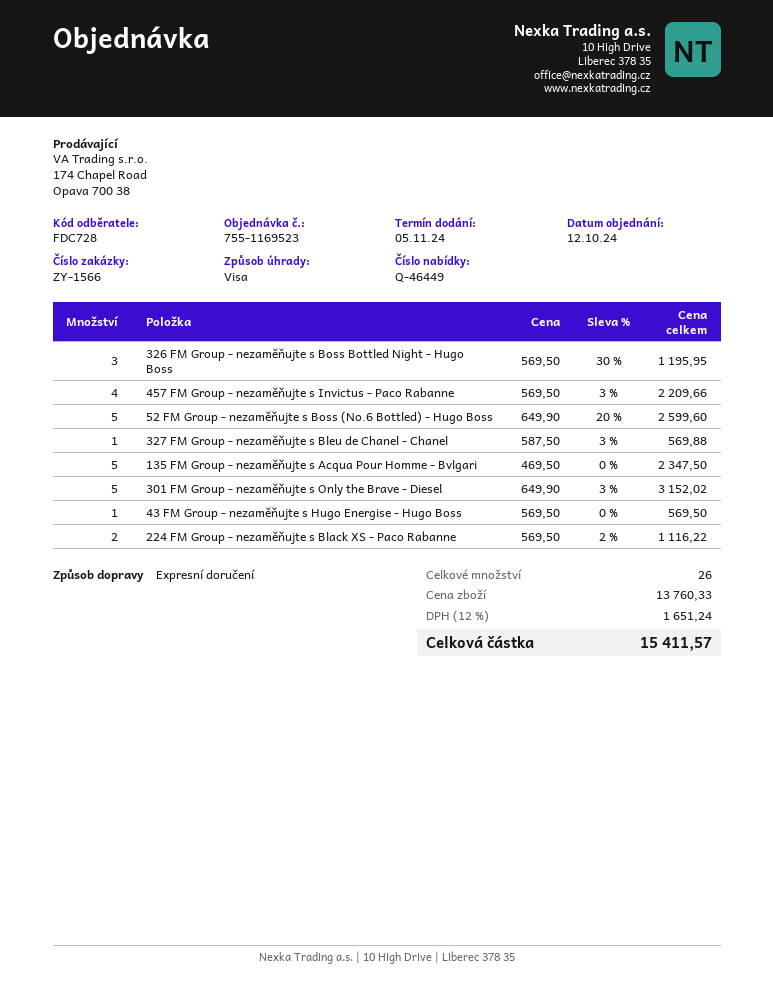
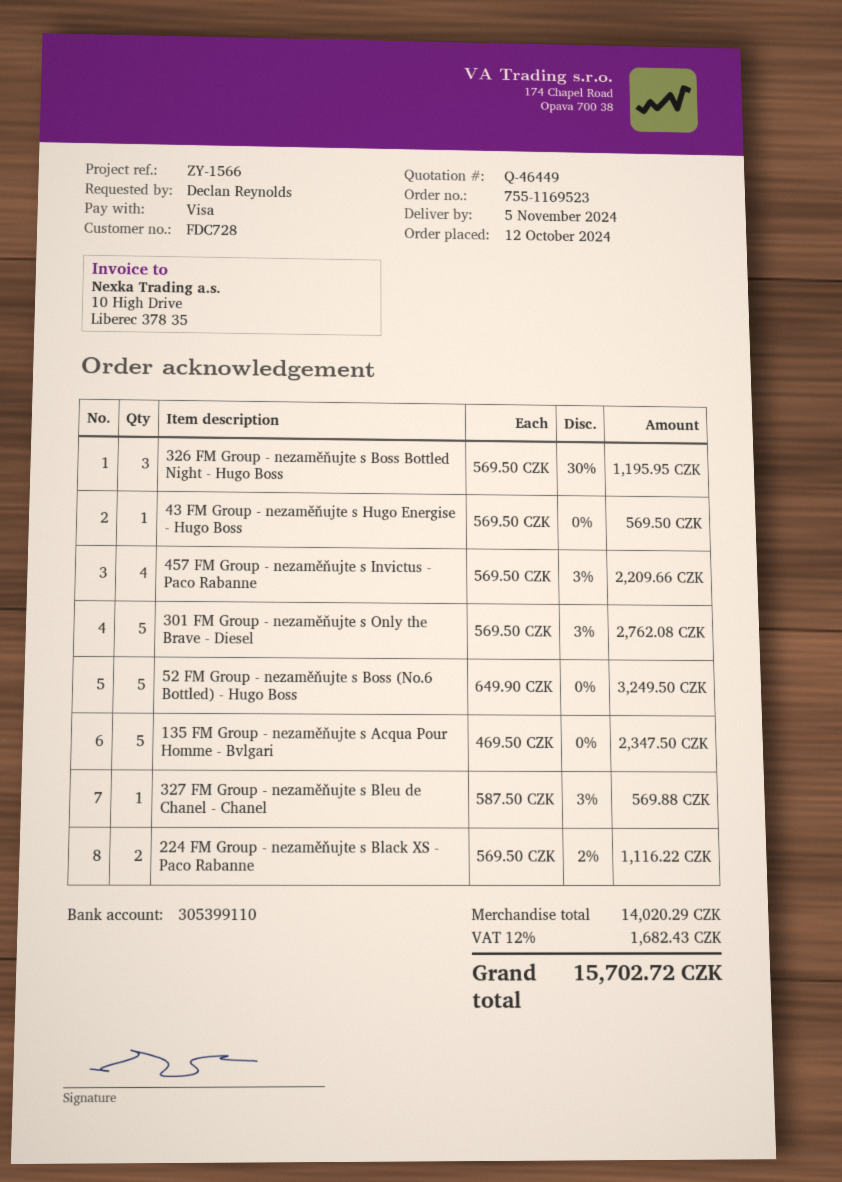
52 FM Group - nezaměňujte s Boss (No.6 Bottled) - Hugo Boss: 5 x 649.90 - 20% = 2599.60 -> 5 x 649.90 = 3249.50
301 FM Group - nezaměňujte s Only the Brave - Diesel: 5 x 649.90 - 3% = 3152.02 -> 5 x 569.50 - 3% = 2762.08
subtotal: 13760.33 -> 14020.29
tax: 12% = 1651.24 -> 12% = 1682.43
total: 15411.57 -> 15702.72

